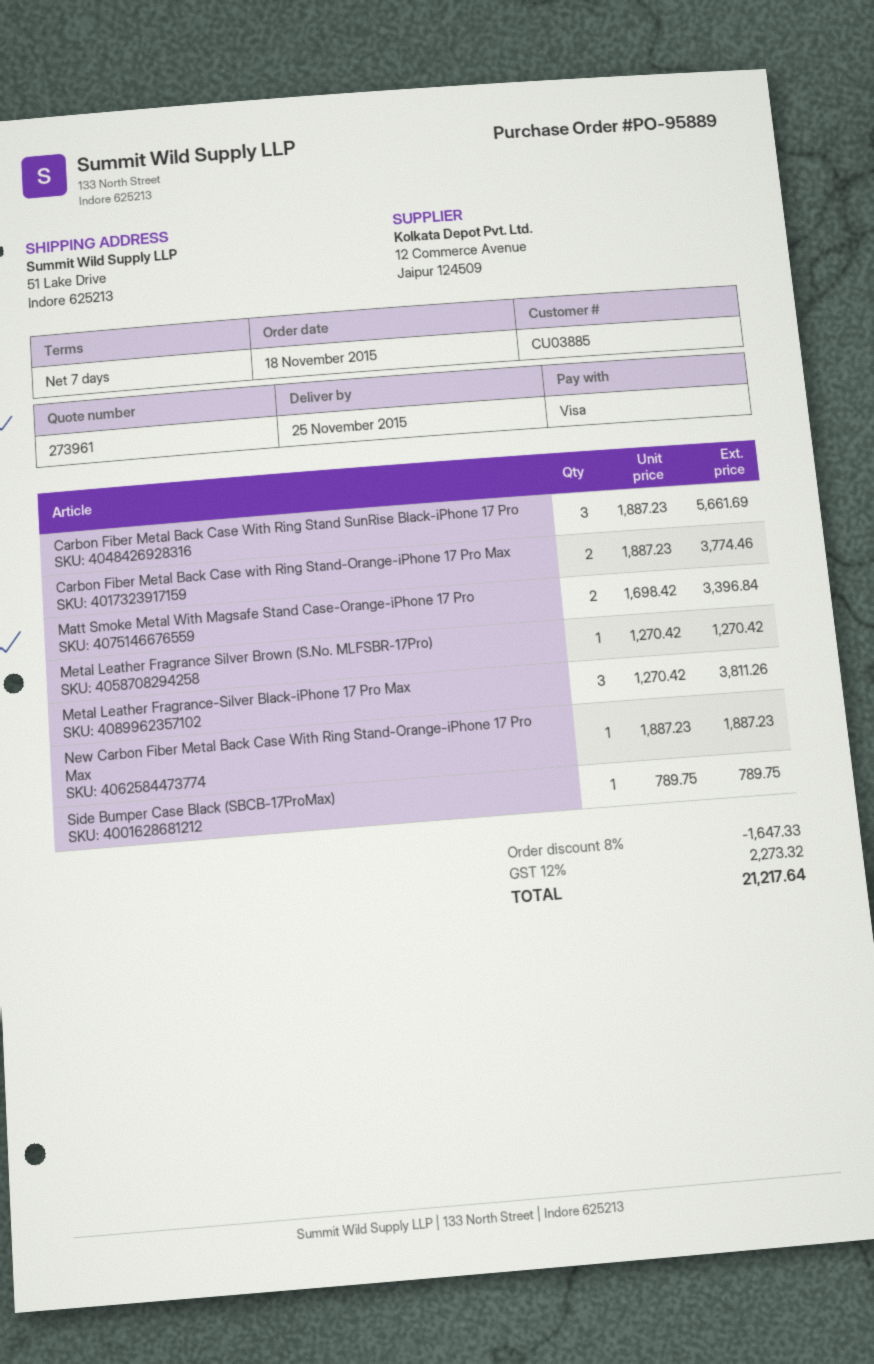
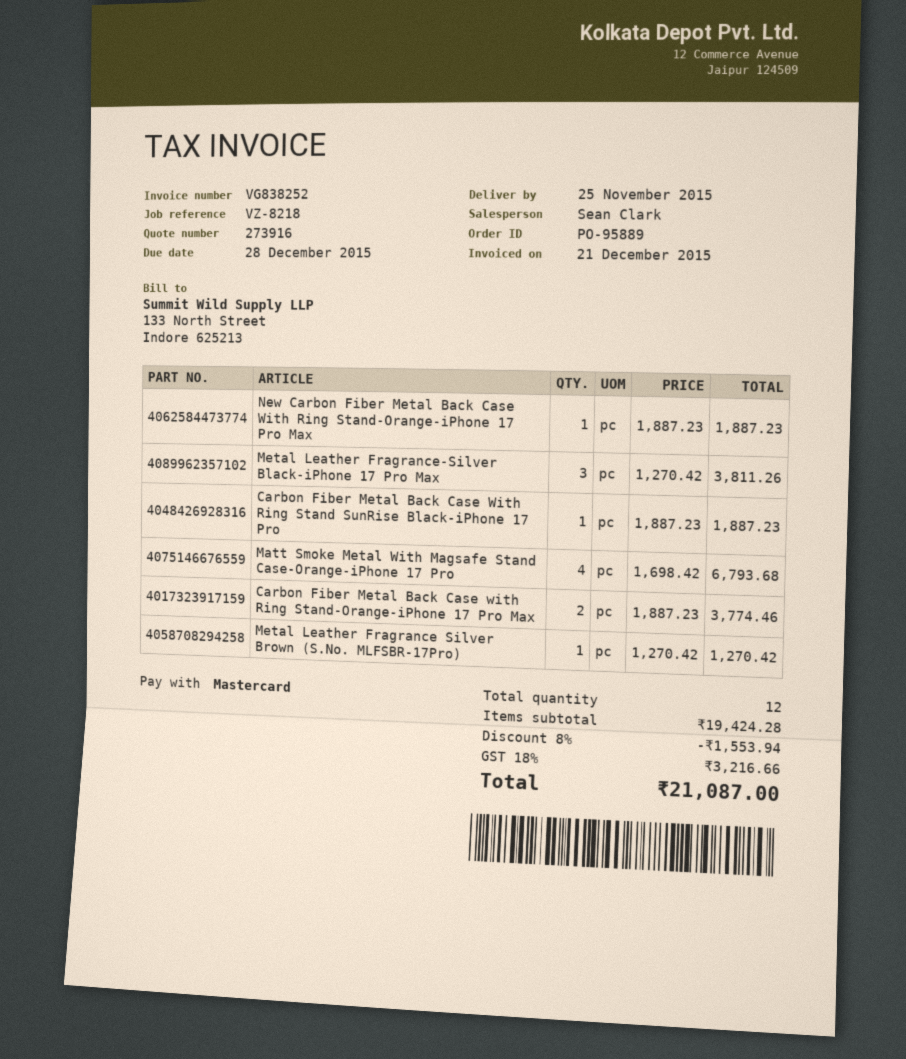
quote number: 273961 -> 273916
payment method: Visa -> Mastercard
Carbon Fiber Metal Back Case With Ring Stand SunRise Black-iPhone 17 Pro: 3 x 1887.23 = 5661.69 -> 1 x 1887.23 = 1887.23
Matt Smoke Metal With Magsafe Stand Case-Orange-iPhone 17 Pro: 2 x 1698.42 = 3396.84 -> 4 x 1698.42 = 6793.68
Side Bumper Case Black (SBCB-17ProMax): 1 x 789.75 = 789.75 -> none
discount: 8% = 1647.33 -> 8% = 1553.94
tax: 12% = 2273.32 -> 18% = 3216.66
total: 21217.64 -> 21087.00

